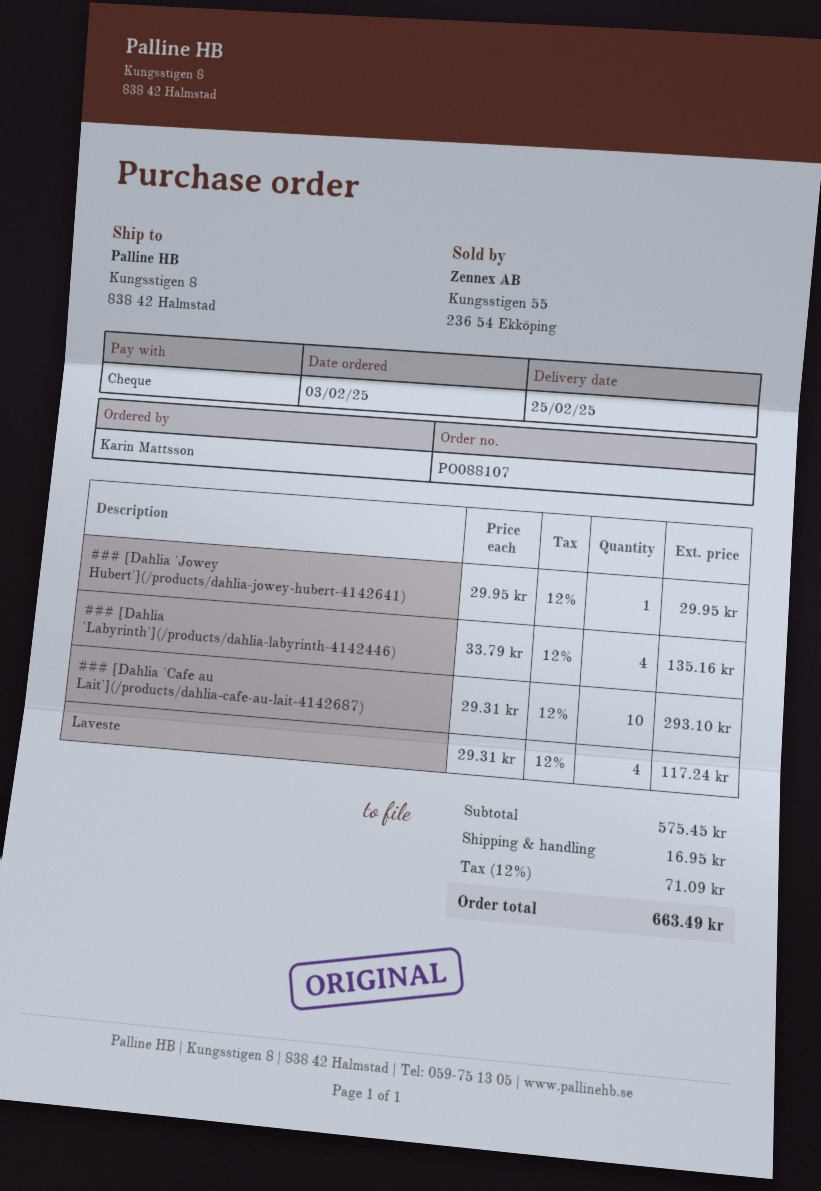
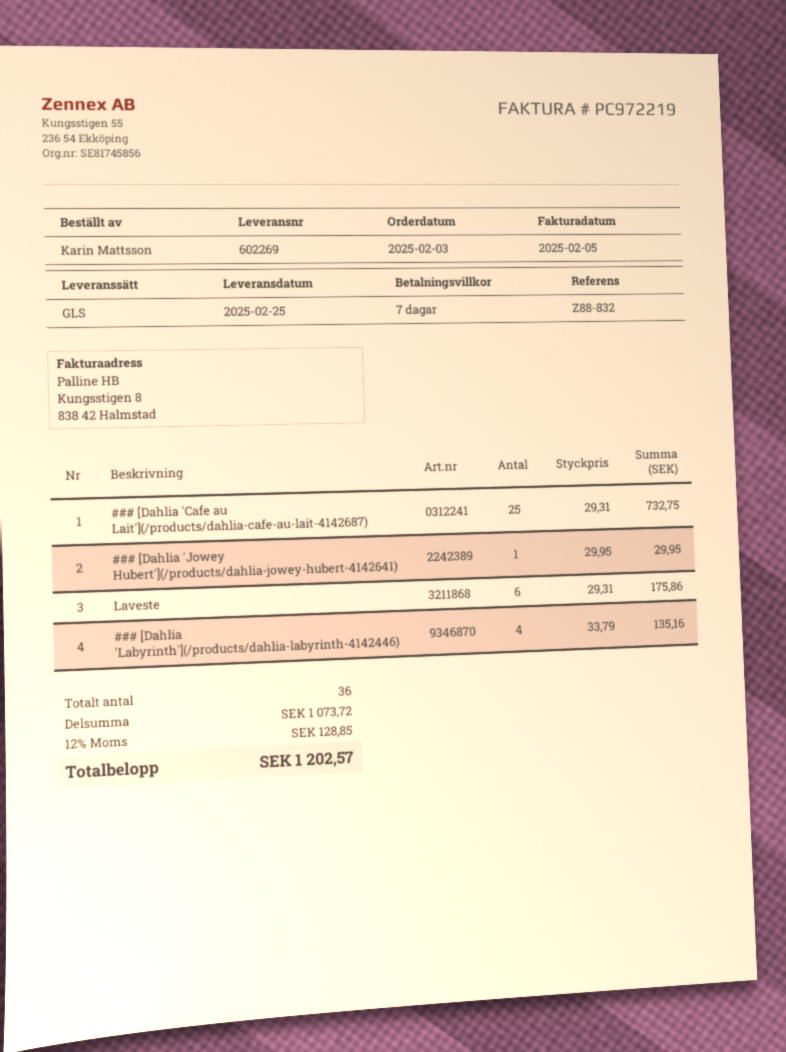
### [Dahlia 'Cafe au Lait'](/products/dahlia-cafe-au-lait-4142687): 10 x 29.31 = 293.10 -> 25 x 29.31 = 732.75
Laveste: 4 x 29.31 = 117.24 -> 6 x 29.31 = 175.86
subtotal: 575.45 -> 1073.72
shipping: 16.95 -> none
tax: 12% = 71.09 -> 12% = 128.85
total: 663.49 -> 1202.57

